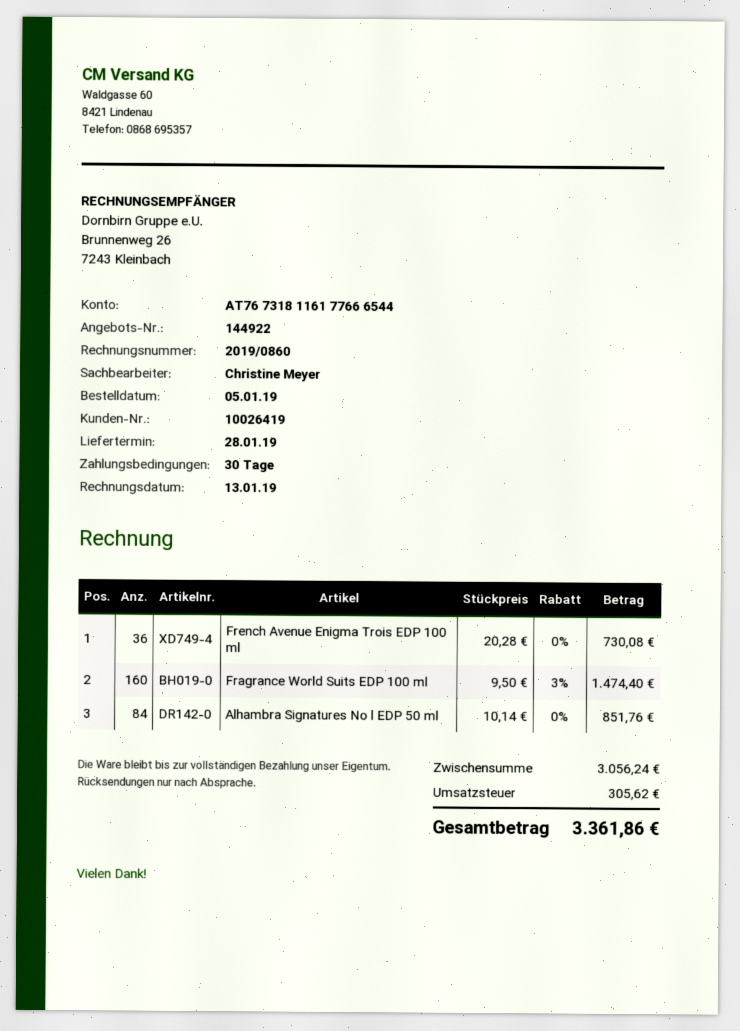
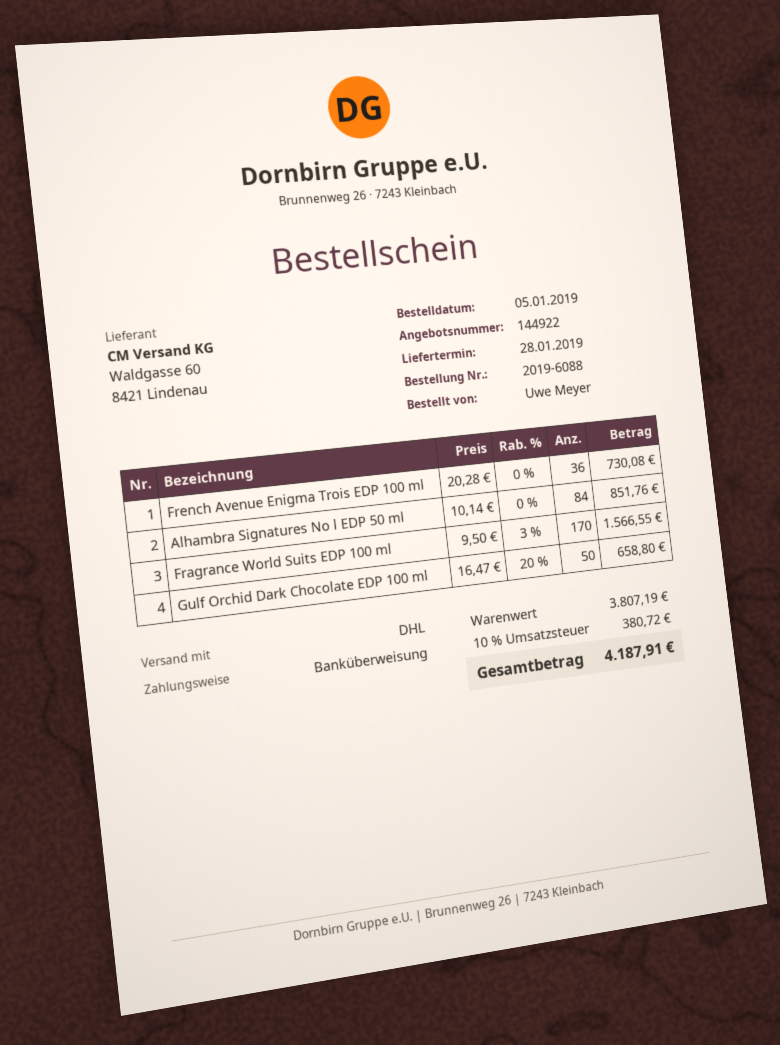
Fragrance World Suits EDP 100 ml: 160 x 9.50 - 3% = 1474.40 -> 170 x 9.50 - 3% = 1566.55
Gulf Orchid Dark Chocolate EDP 100 ml: none -> 50 x 16.47 - 20% = 658.80
subtotal: 3056.24 -> 3807.19
tax: 305.62 -> 380.72
total: 3361.86 -> 4187.91

